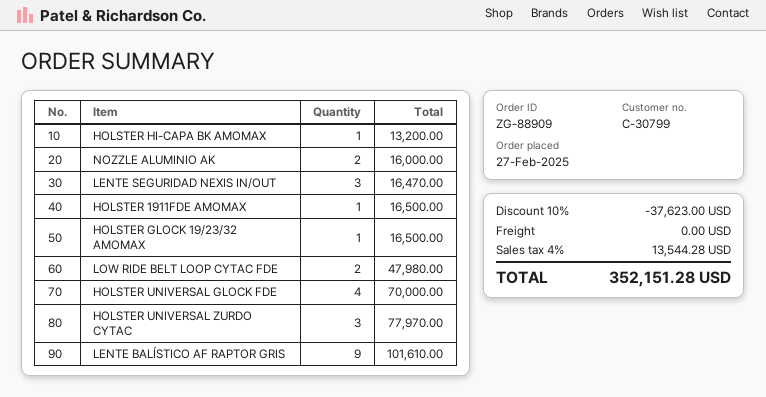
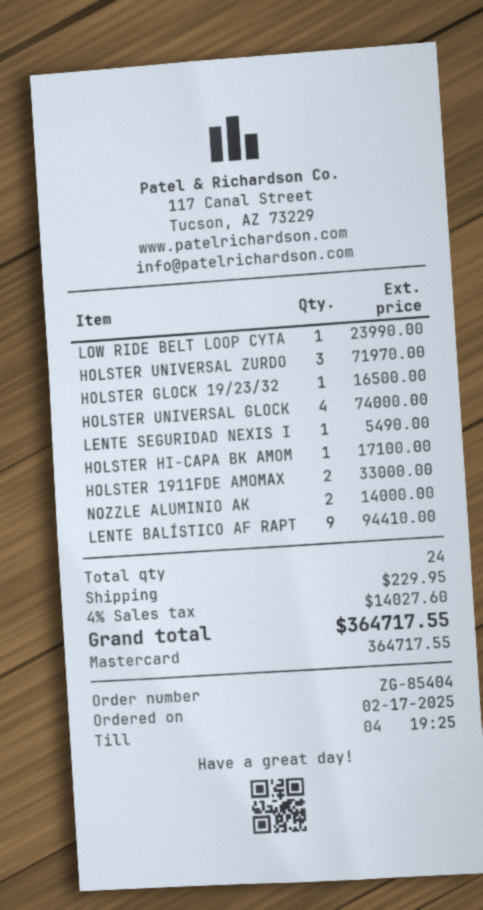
order number: ZG-88909 -> ZG-85404
order date: 2025-02-27 -> 2025-02-17
HOLSTER HI-CAPA BK AMOMAX: 1 for 13200.00 -> 1 for 17100.00
NOZZLE ALUMINIO AK: 2 for 16000.00 -> 2 for 14000.00
LENTE SEGURIDAD NEXIS IN/OUT: 3 for 16470.00 -> 1 for 5490.00
HOLSTER 1911FDE AMOMAX: 1 for 16500.00 -> 2 for 33000.00
LOW RIDE BELT LOOP CYTAC FDE: 2 for 47980.00 -> 1 for 23990.00
HOLSTER UNIVERSAL GLOCK FDE: 4 for 70000.00 -> 4 for 74000.00
HOLSTER UNIVERSAL ZURDO CYTAC: 3 for 77970.00 -> 3 for 71970.00
LENTE BALÍSTICO AF RAPTOR GRIS: 9 for 101610.00 -> 9 for 94410.00
discount: 10% = 37623.00 -> none
shipping: 0.00 -> 229.95
tax: 4% = 13544.28 -> 4% = 14027.60
total: 352151.28 -> 364717.55

